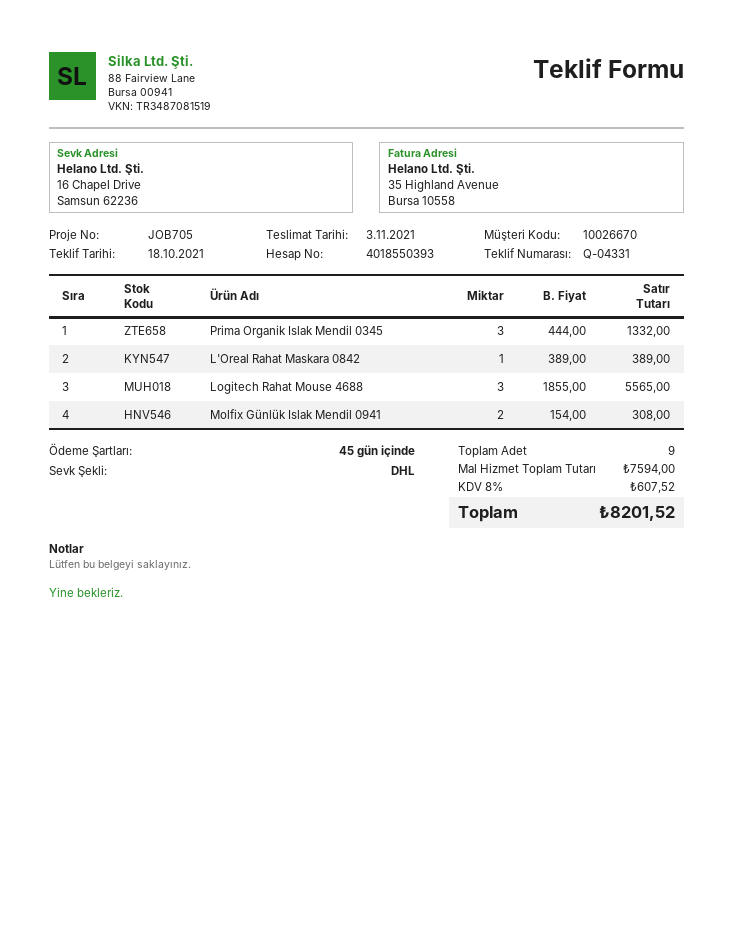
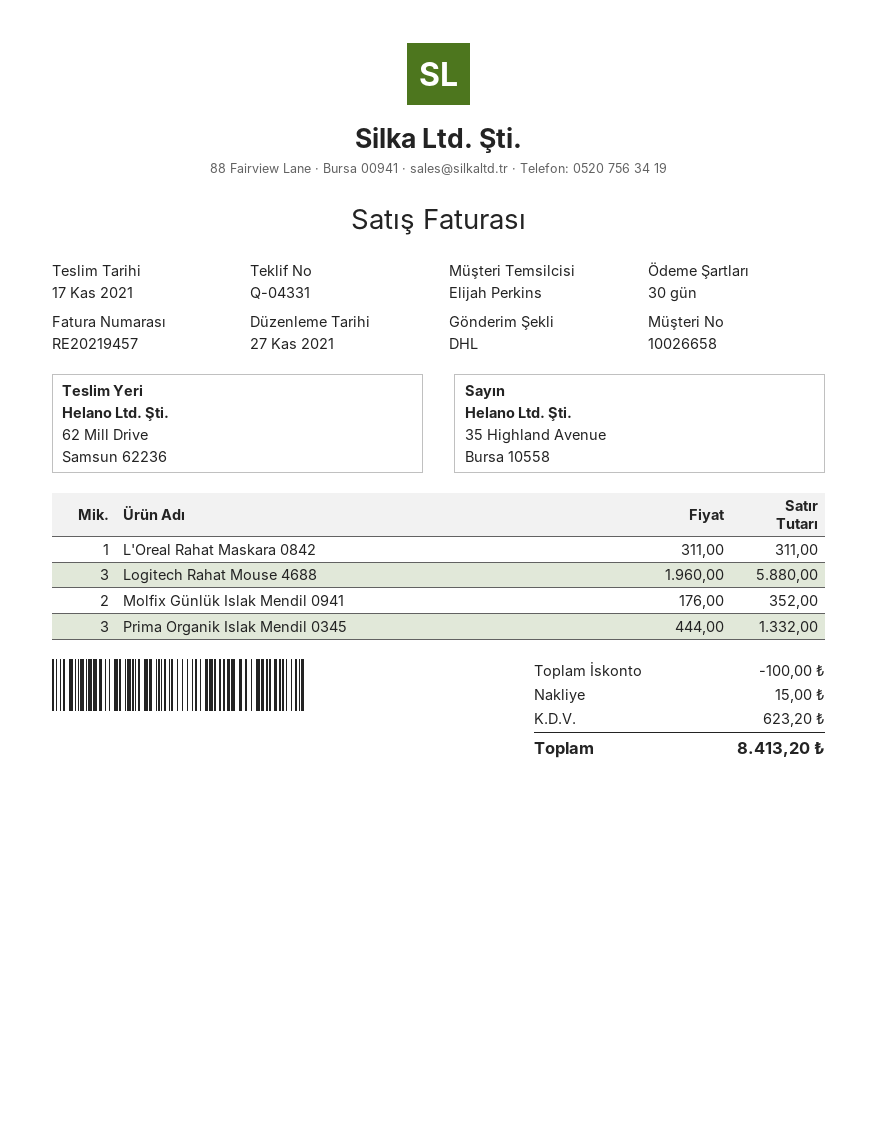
delivery date: 2021-11-03 -> 2021-11-17
payment terms: 45 days -> 30 days
customer number: 10026670 -> 10026658
ship to: 16 Chapel Drive, Samsun 62236 -> 62 Mill Drive, Samsun 62236
L'Oreal Rahat Maskara 0842: 1 x 389.00 = 389.00 -> 1 x 311.00 = 311.00
Logitech Rahat Mouse 4688: 3 x 1855.00 = 5565.00 -> 3 x 1960.00 = 5880.00
Molfix Günlük Islak Mendil 0941: 2 x 154.00 = 308.00 -> 2 x 176.00 = 352.00
discount: none -> 100.00
shipping: none -> 15.00
tax: 607.52 -> 623.20
total: 8201.52 -> 8413.20

